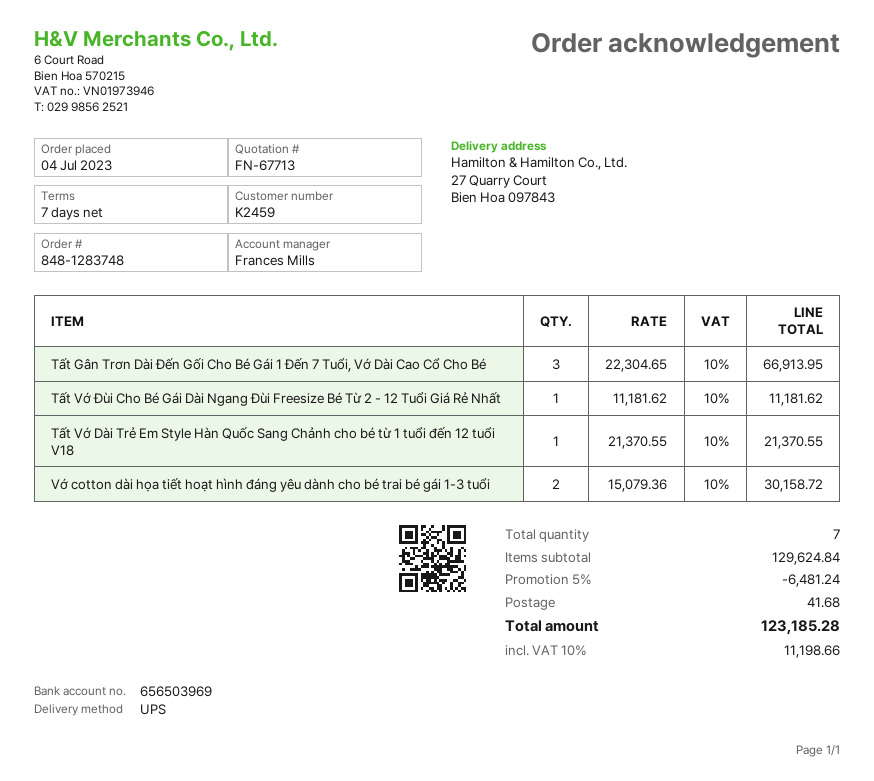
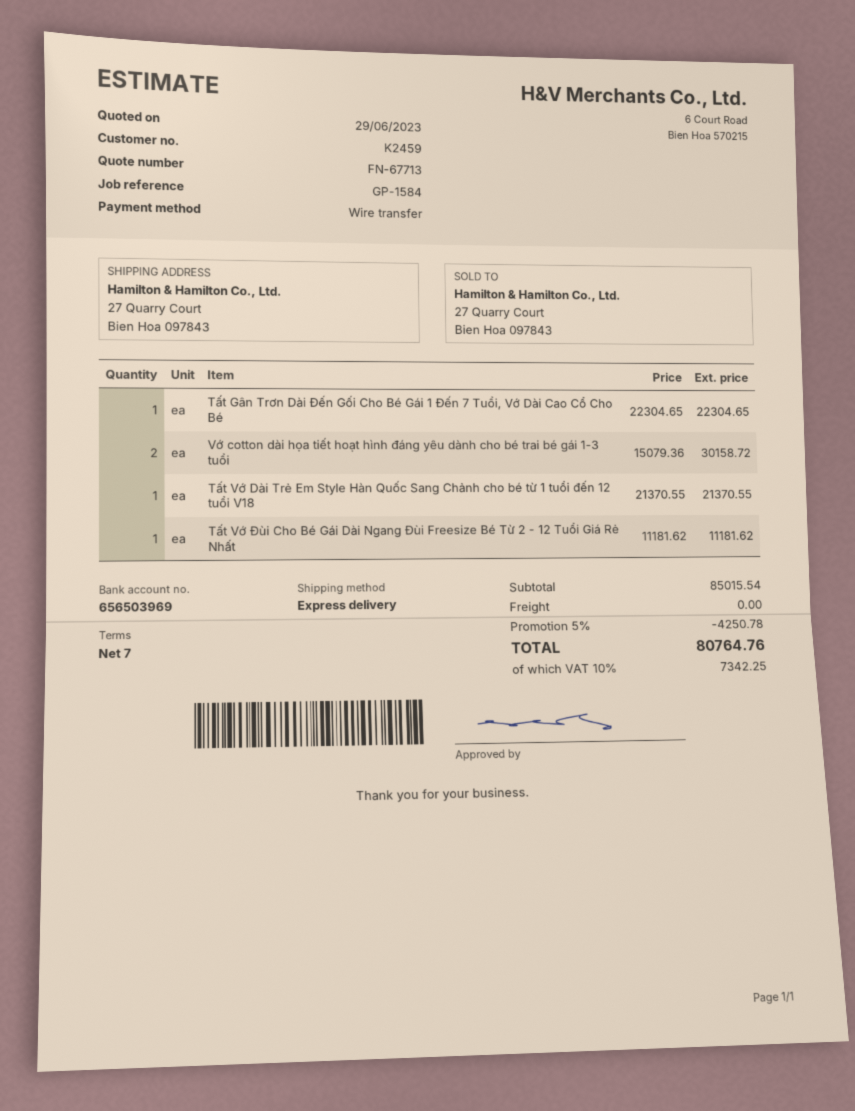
shipping method: UPS -> express
Tất Gân Trơn Dài Đến Gối Cho Bé Gái 1 Đến 7 Tuổi, Vớ Dài Cao Cổ Cho Bé: 3 x 22304.65 = 66913.95 -> 1 x 22304.65 = 22304.65
subtotal: 129624.84 -> 85015.54
discount: 5% = 6481.24 -> 5% = 4250.78
shipping: 41.68 -> 0.00
tax: 10% = 11198.66 -> 10% = 7342.25
total: 123185.28 -> 80764.76

